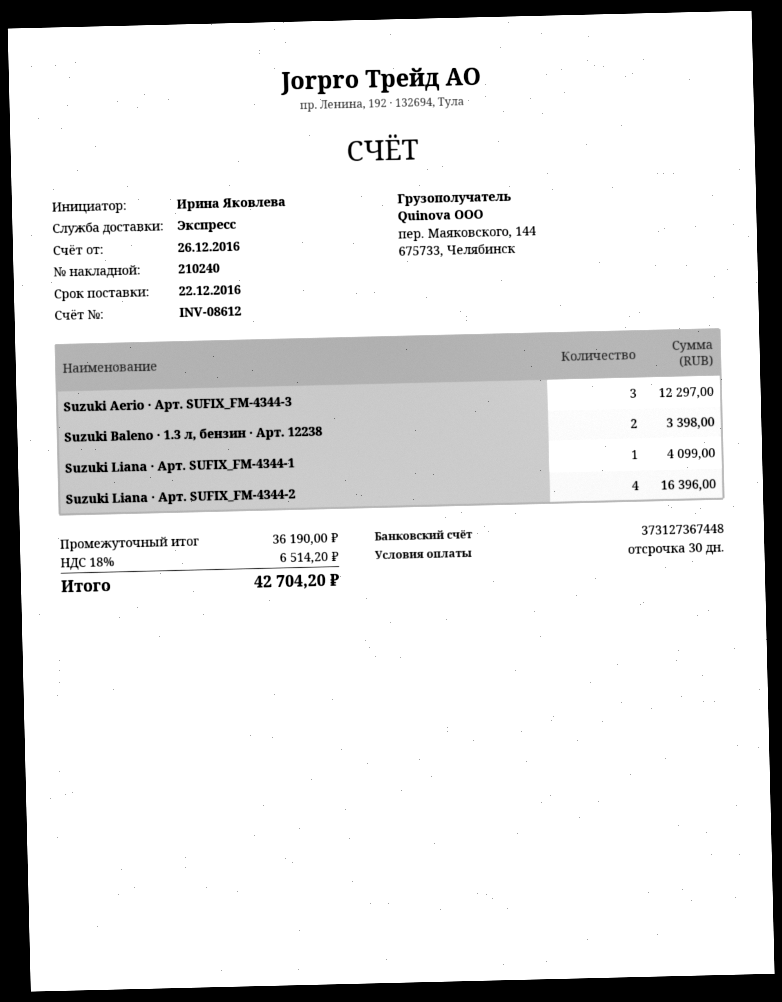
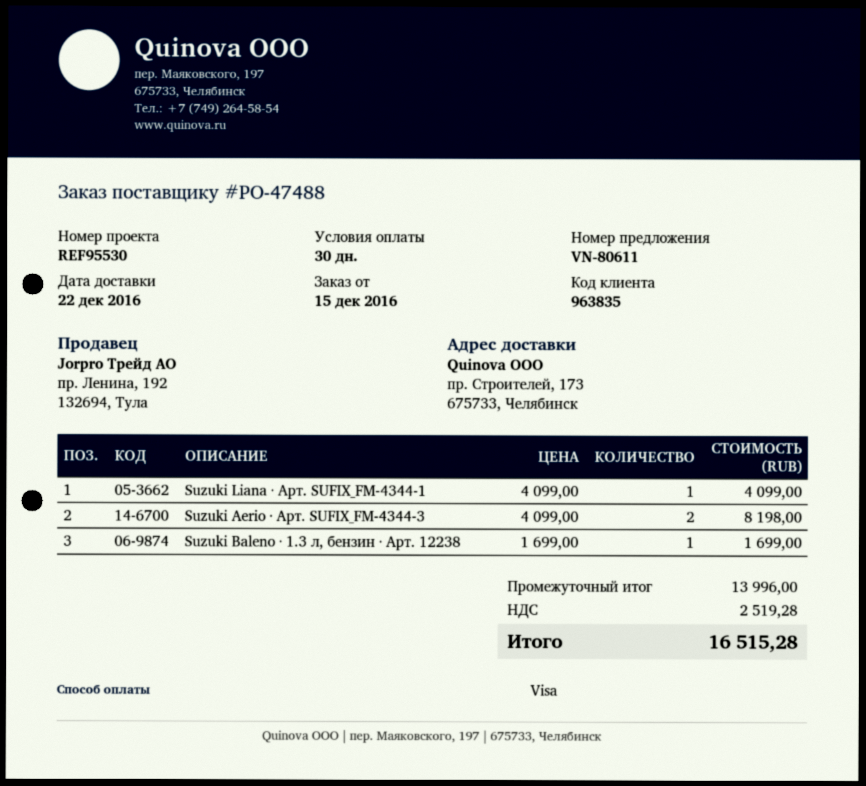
ship to: пер. Маяковского, 144, 675733, Челябинск -> пр. Строителей, 173, 675733, Челябинск
Suzuki Aerio · Арт. SUFIX_FM-4344-3: 3 for 12297.00 -> 2 for 8198.00
Suzuki Baleno · 1.3 л, бензин · Арт. 12238: 2 for 3398.00 -> 1 for 1699.00
Suzuki Liana · Арт. SUFIX_FM-4344-2: 4 for 16396.00 -> none
subtotal: 36190.00 -> 13996.00
tax: 6514.20 -> 2519.28
total: 42704.20 -> 16515.28

